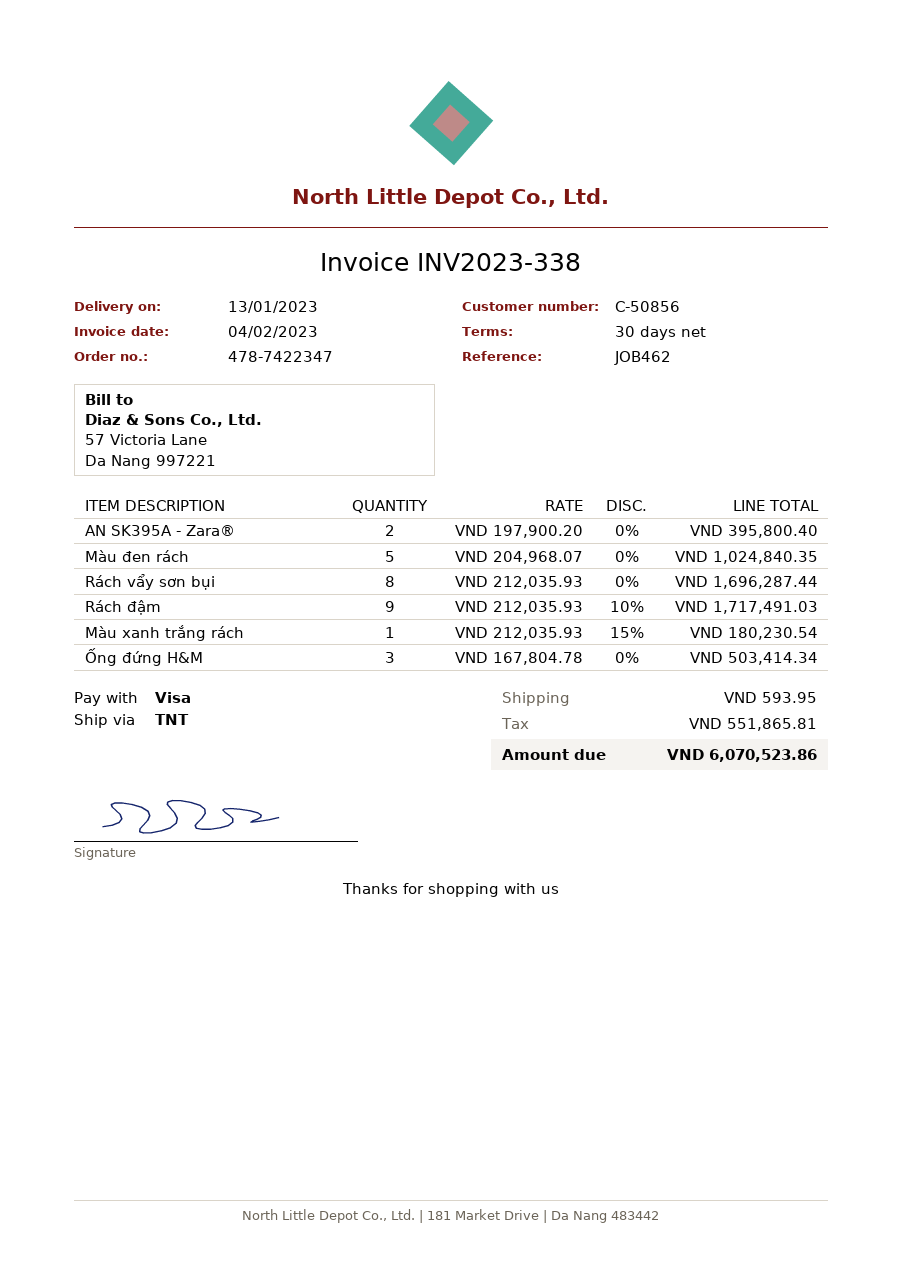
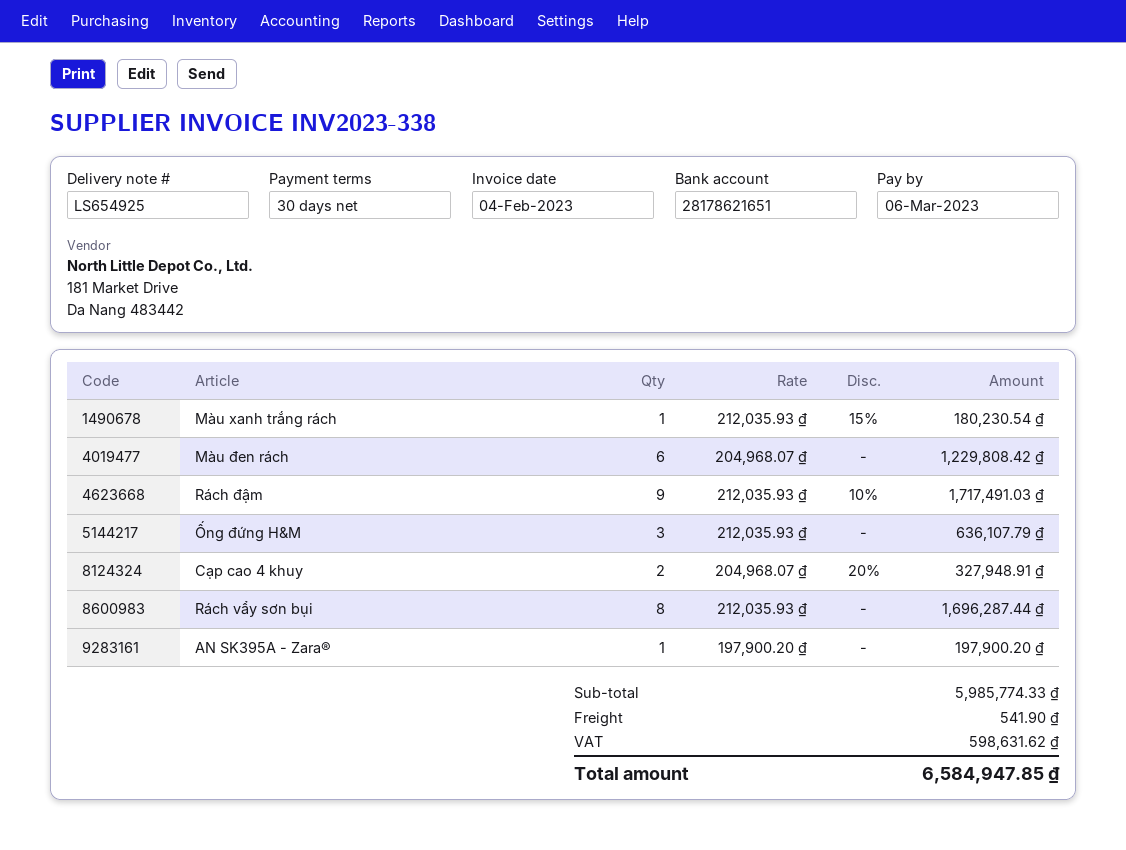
AN SK395A - Zara®: 2 x 197900.20 = 395800.40 -> 1 x 197900.20 = 197900.20
Màu đen rách: 5 x 204968.07 = 1024840.35 -> 6 x 204968.07 = 1229808.42
Ống đứng H&M: 3 x 167804.78 = 503414.34 -> 3 x 212035.93 = 636107.79
Cạp cao 4 khuy: none -> 2 x 204968.07 - 20% = 327948.91
shipping: 593.95 -> 541.90
tax: 551865.81 -> 598631.62
total: 6070523.86 -> 6584947.85

